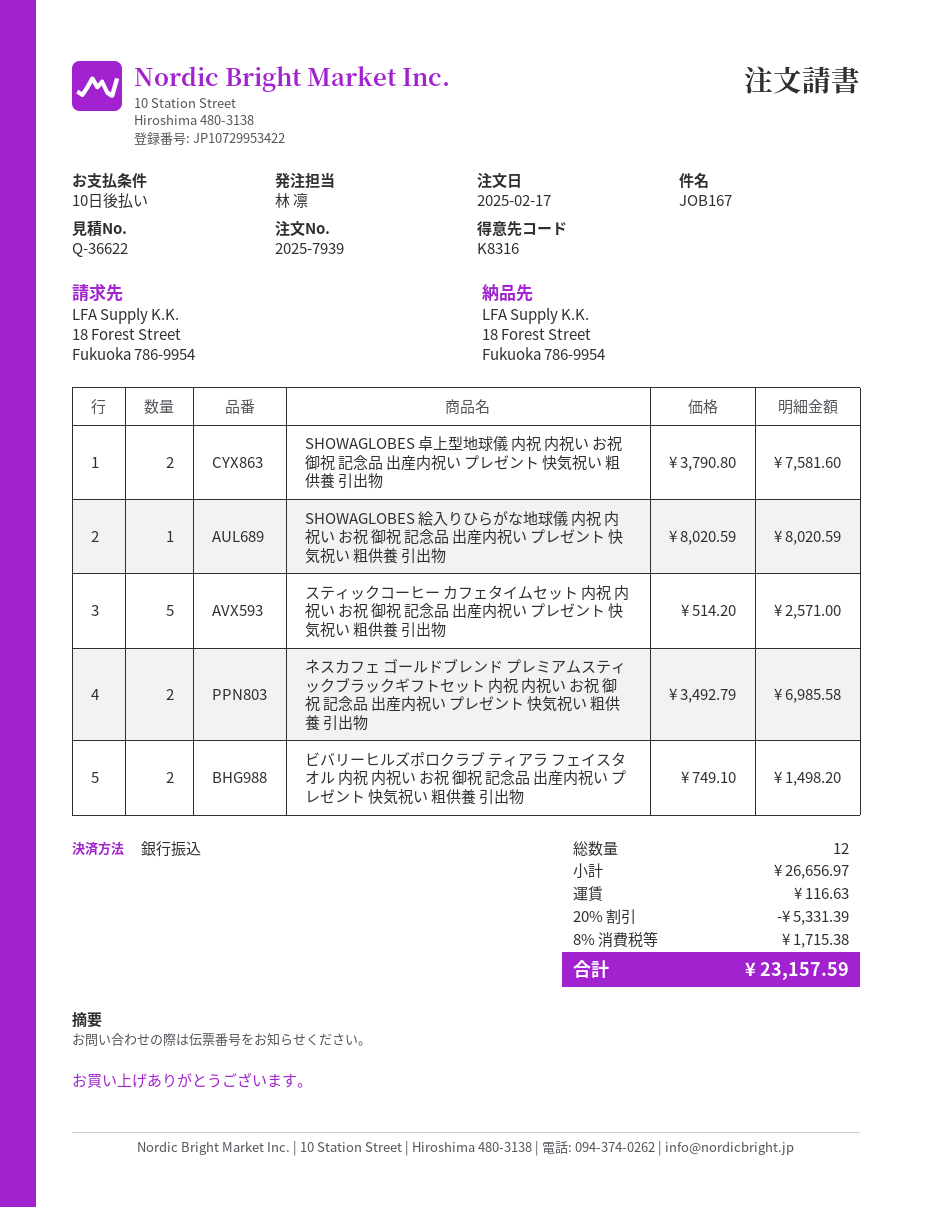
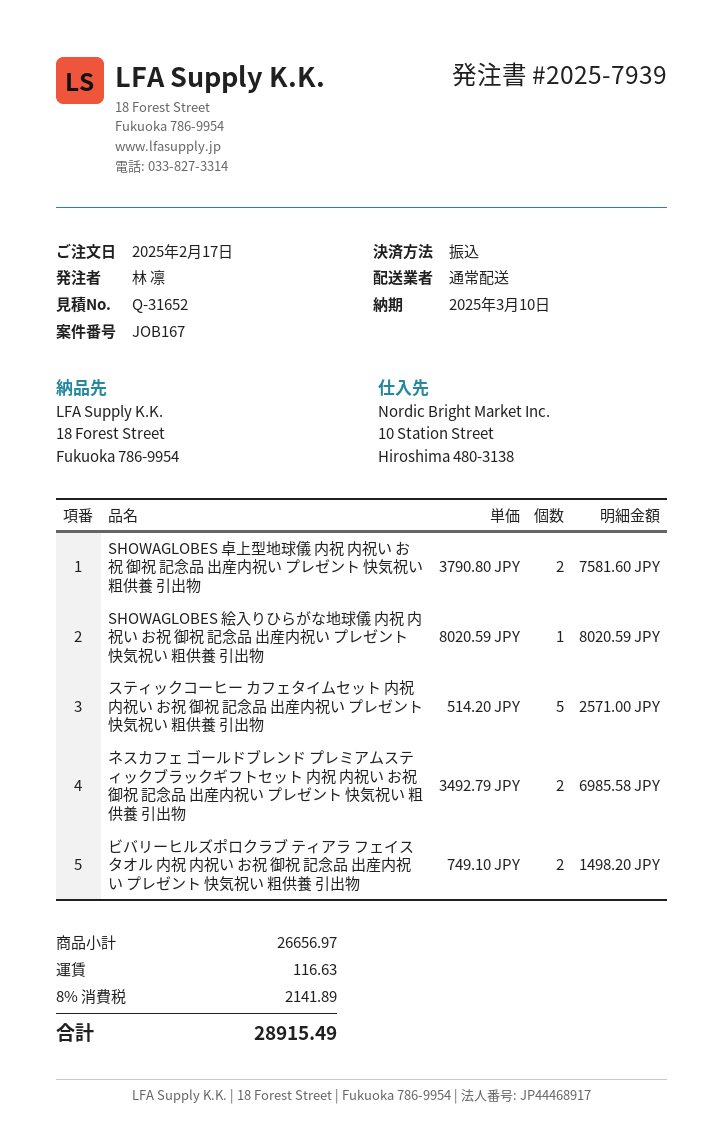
quote number: Q-36622 -> Q-31652
discount: 20% = 5331.39 -> none
tax: 8% = 1715.38 -> 8% = 2141.89
total: 23157.59 -> 28915.49

